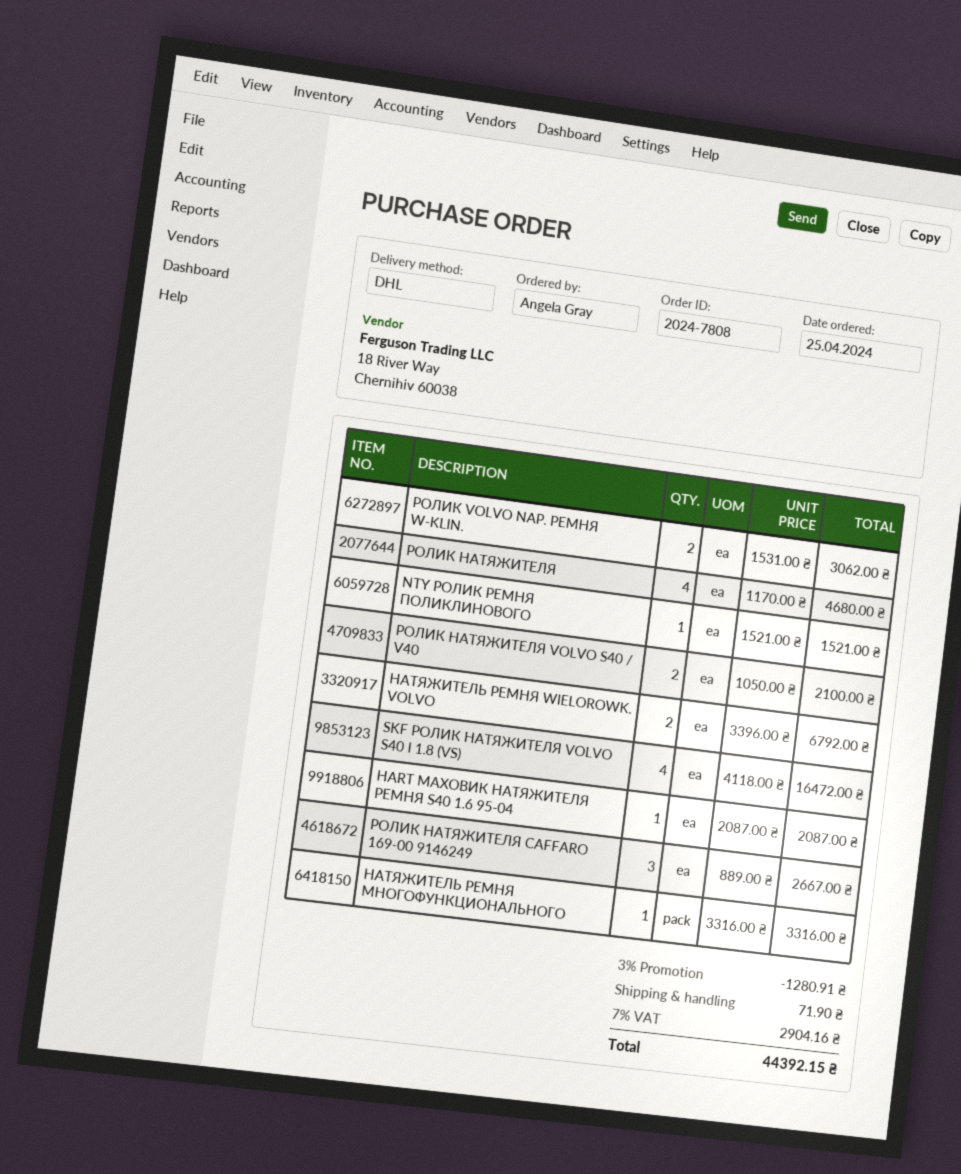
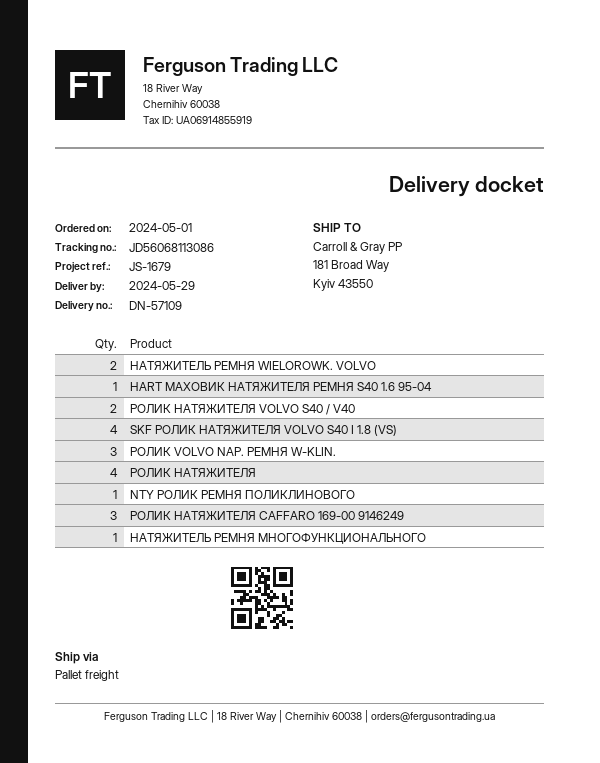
order date: 2024-04-25 -> 2024-05-01
shipping method: DHL -> pallet freight
РОЛИК VOLVO NAP. РЕМНЯ W-KLIN.: 2 -> 3

